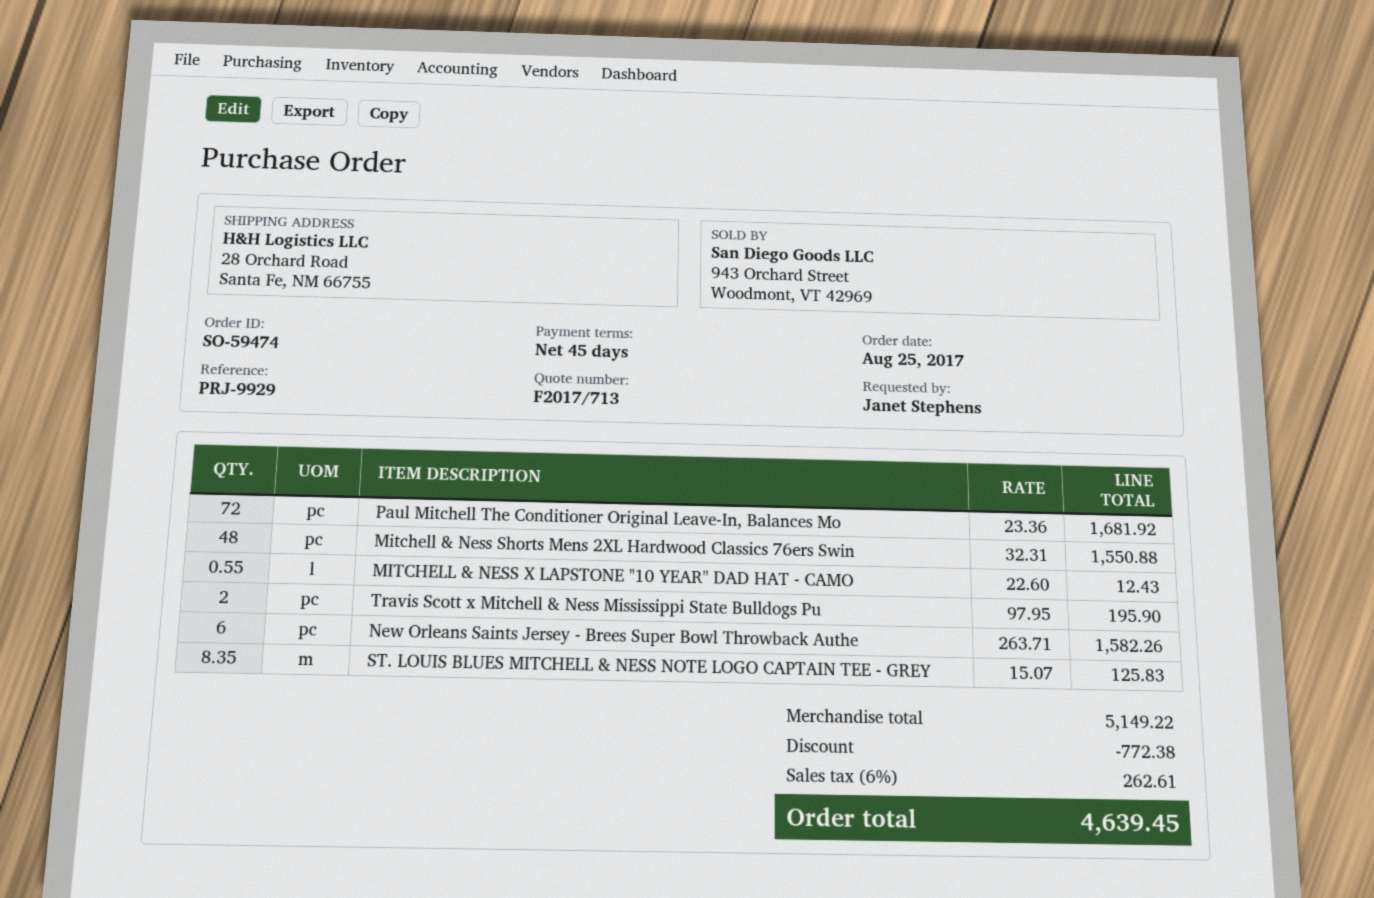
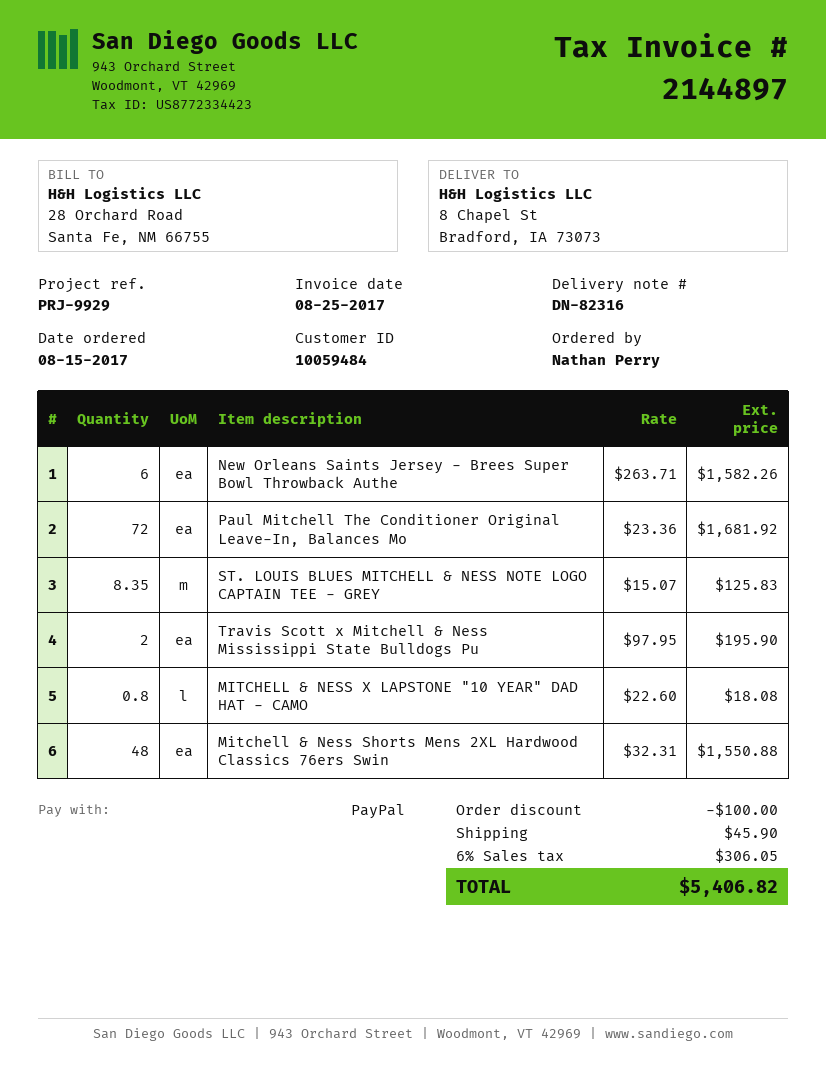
order date: 2017-08-25 -> 2017-08-15
ordered by: Janet Stephens -> Nathan Perry
ship to: 28 Orchard Road, Santa Fe, NM 66755 -> 8 Chapel St, Bradford, IA 73073
MITCHELL & NESS X LAPSTONE "10 YEAR" DAD HAT - CAMO: 0.55 x 22.60 = 12.43 -> 0.8 x 22.60 = 18.08
discount: 772.38 -> 100.00
shipping: none -> 45.90
tax: 6% = 262.61 -> 6% = 306.05
total: 4639.45 -> 5406.82

